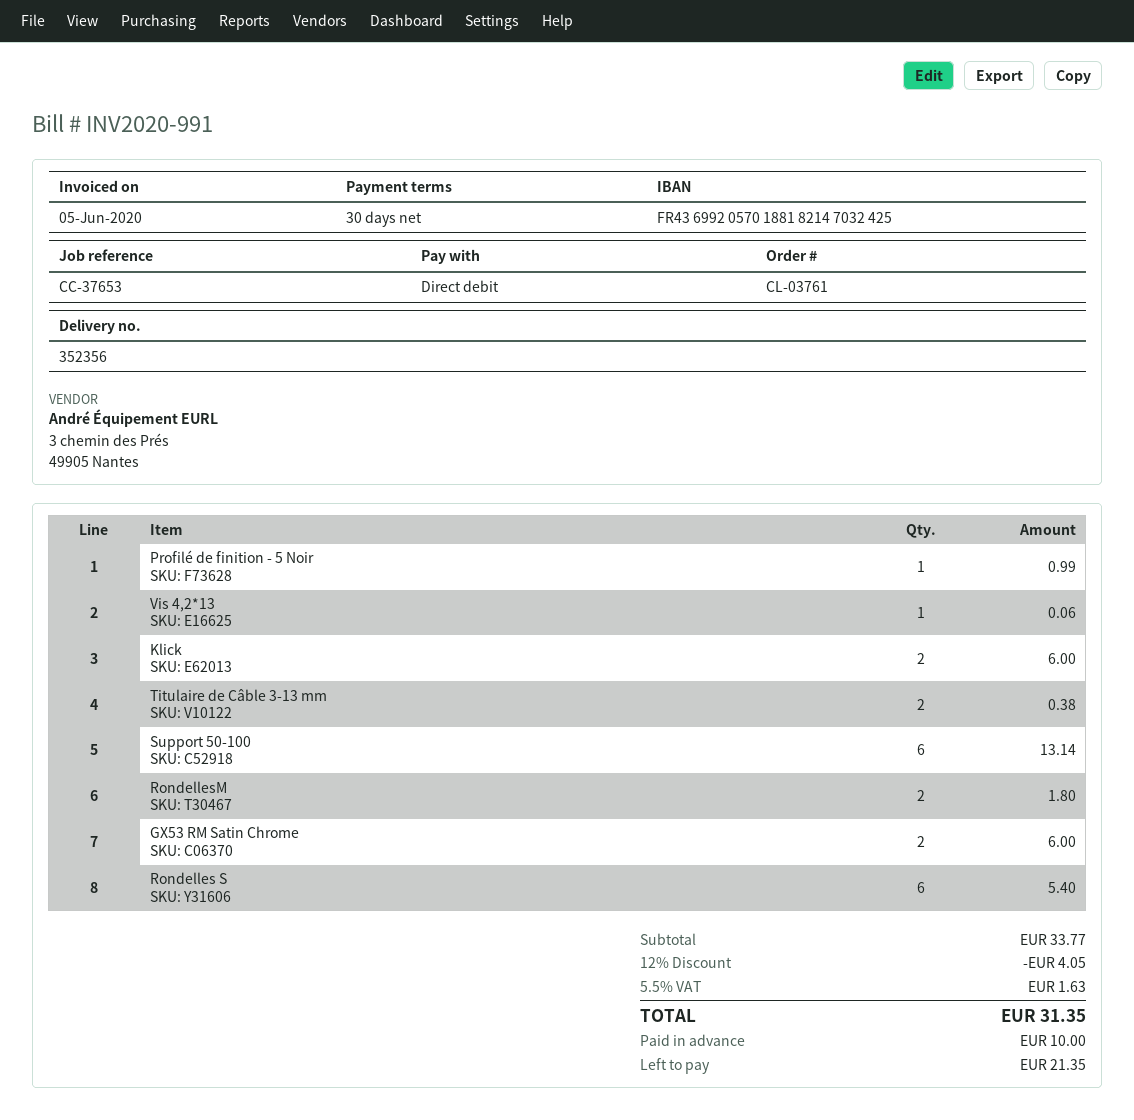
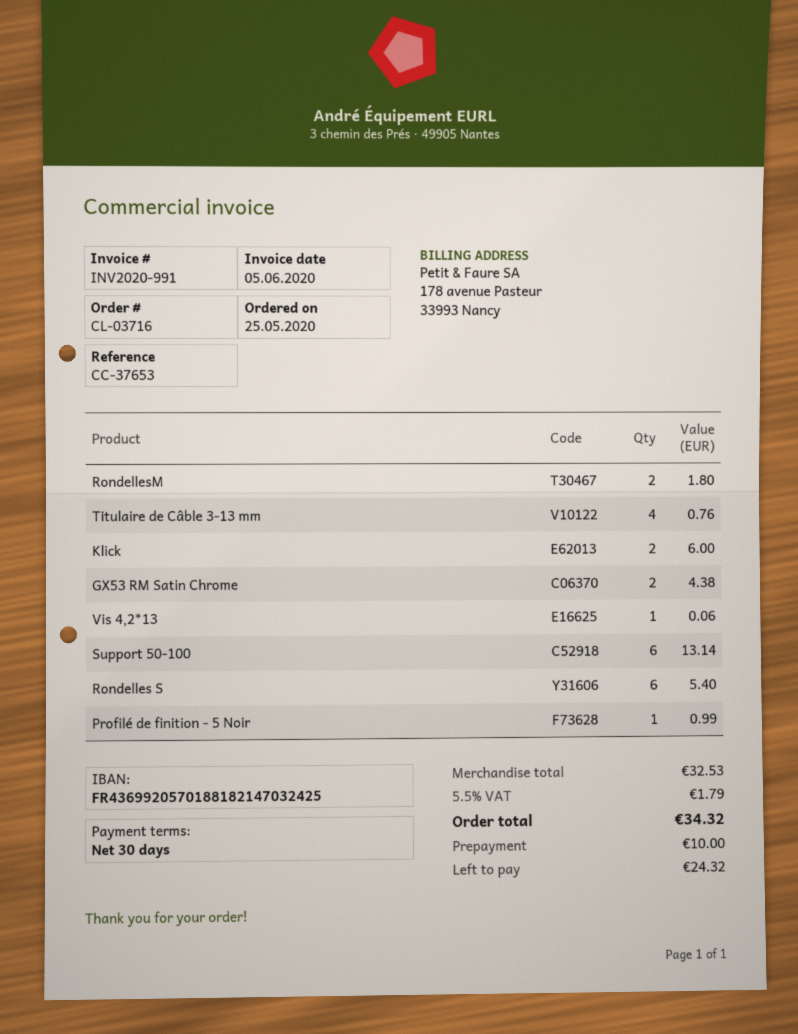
order number: CL-03761 -> CL-03716
Titulaire de Câble 3-13 mm: 2 for 0.38 -> 4 for 0.76
GX53 RM Satin Chrome: 2 for 6.00 -> 2 for 4.38
subtotal: 33.77 -> 32.53
discount: 12% = 4.05 -> none
tax: 5.5% = 1.63 -> 5.5% = 1.79
total: 31.35 -> 34.32
balance: 21.35 -> 24.32

